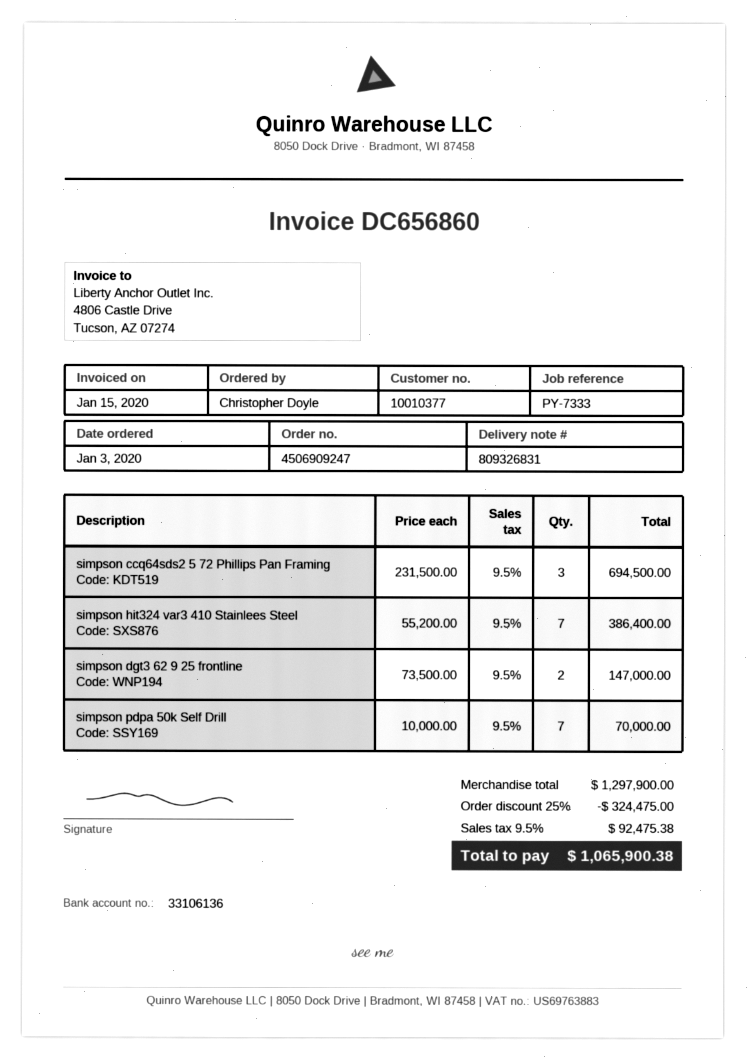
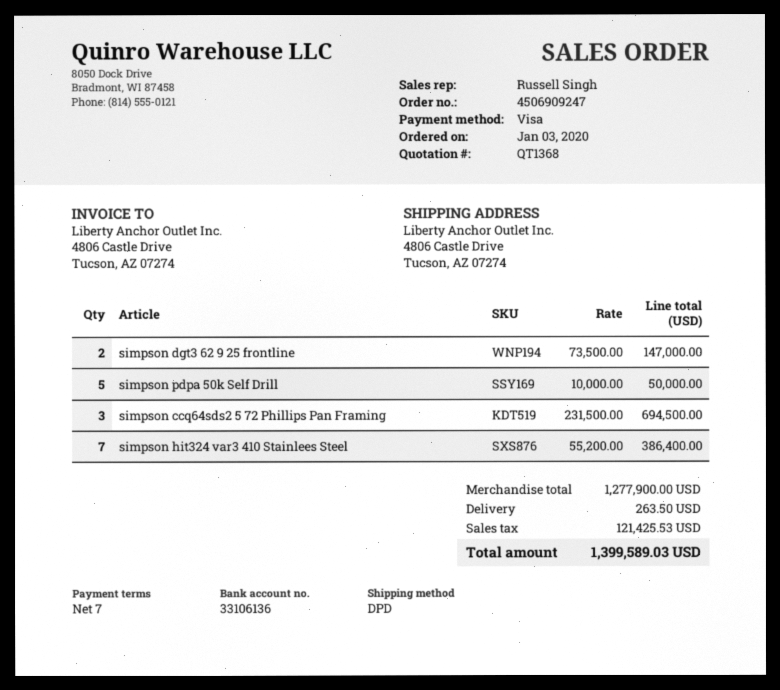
simpson pdpa 50k Self Drill: 7 x 10000.00 = 70000.00 -> 5 x 10000.00 = 50000.00
subtotal: 1297900.00 -> 1277900.00
discount: 25% = 324475.00 -> none
shipping: none -> 263.50
tax: 92475.38 -> 121425.53
total: 1065900.38 -> 1399589.03

